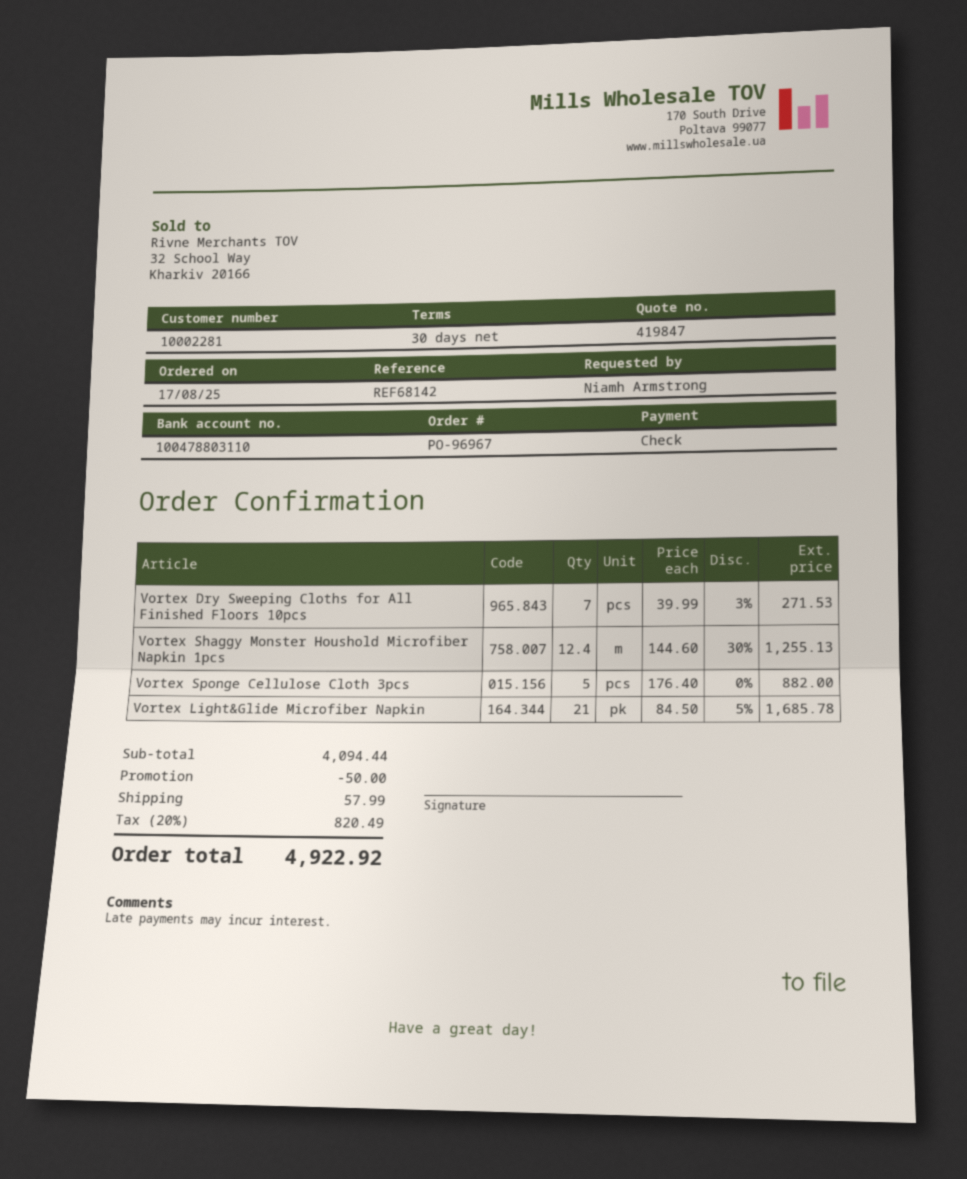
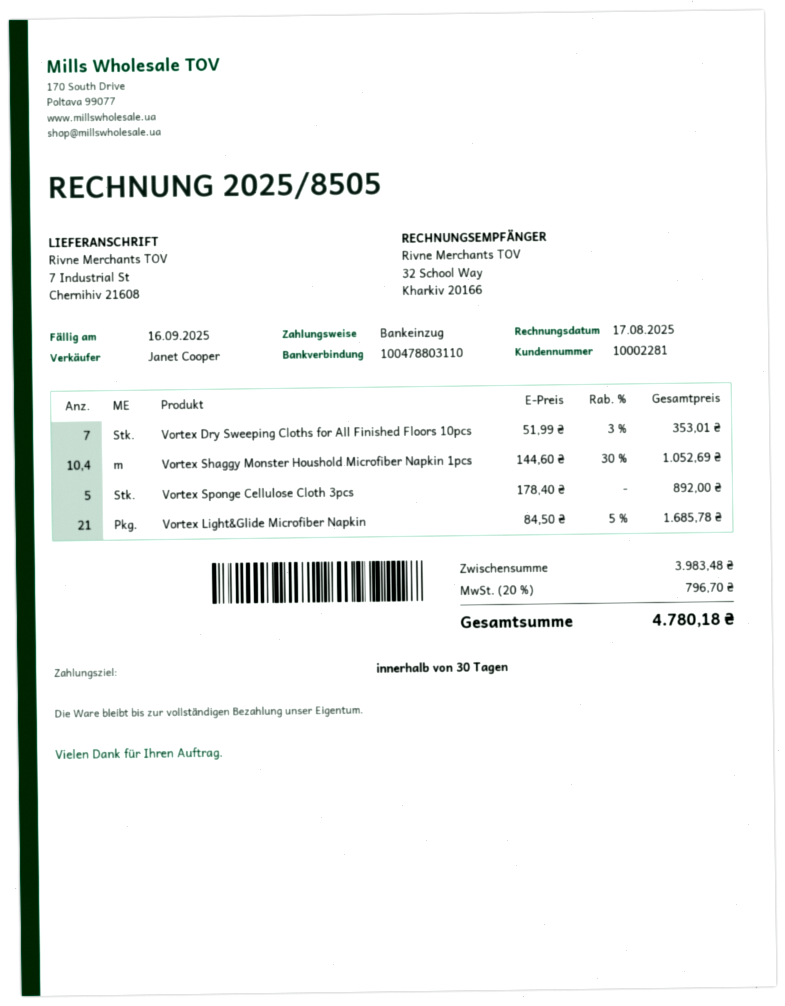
payment method: cheque -> direct debit
Vortex Dry Sweeping Cloths for All Finished Floors 10pcs: 7 x 39.99 - 3% = 271.53 -> 7 x 51.99 - 3% = 353.01
Vortex Shaggy Monster Houshold Microfiber Napkin 1pcs: 12.4 x 144.60 - 30% = 1255.13 -> 10.4 x 144.60 - 30% = 1052.69
Vortex Sponge Cellulose Cloth 3pcs: 5 x 176.40 = 882.00 -> 5 x 178.40 = 892.00
subtotal: 4094.44 -> 3983.48
discount: 50.00 -> none
shipping: 57.99 -> none
tax: 20% = 820.49 -> 20% = 796.70
total: 4922.92 -> 4780.18

